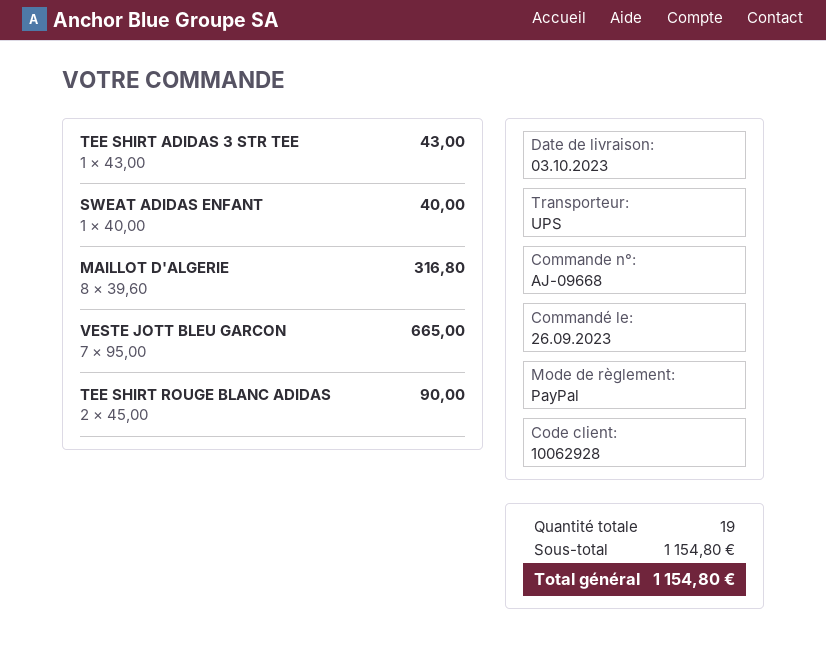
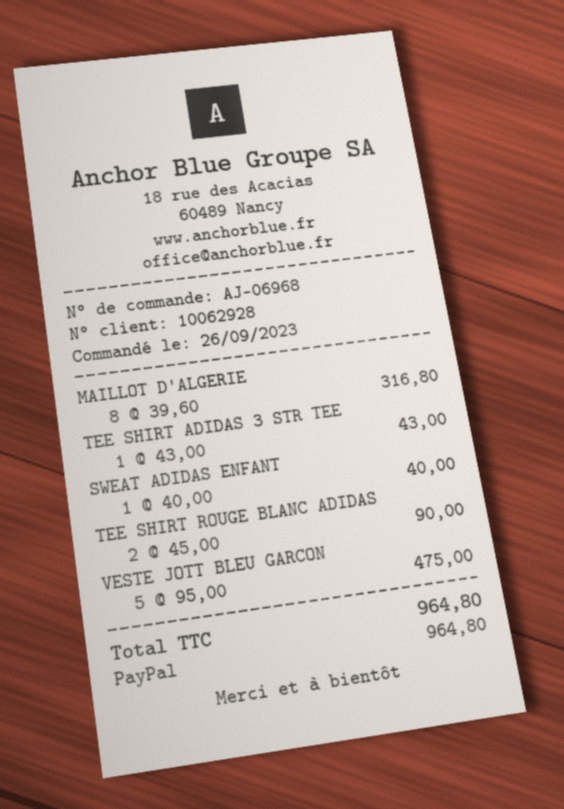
order number: AJ-09668 -> AJ-06968
VESTE JOTT BLEU GARCON: 7 x 95.00 = 665.00 -> 5 x 95.00 = 475.00
total: 1154.80 -> 964.80

